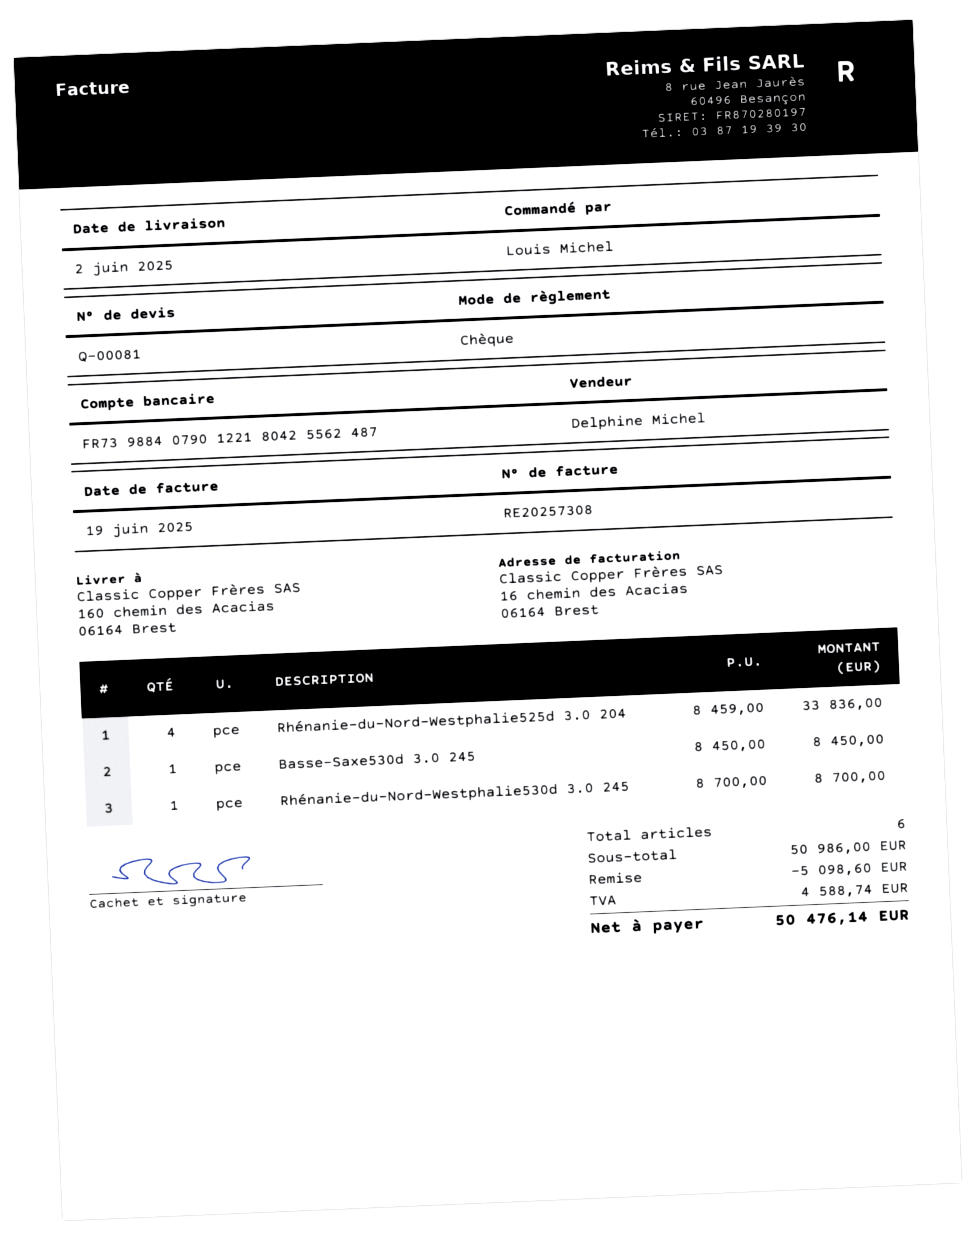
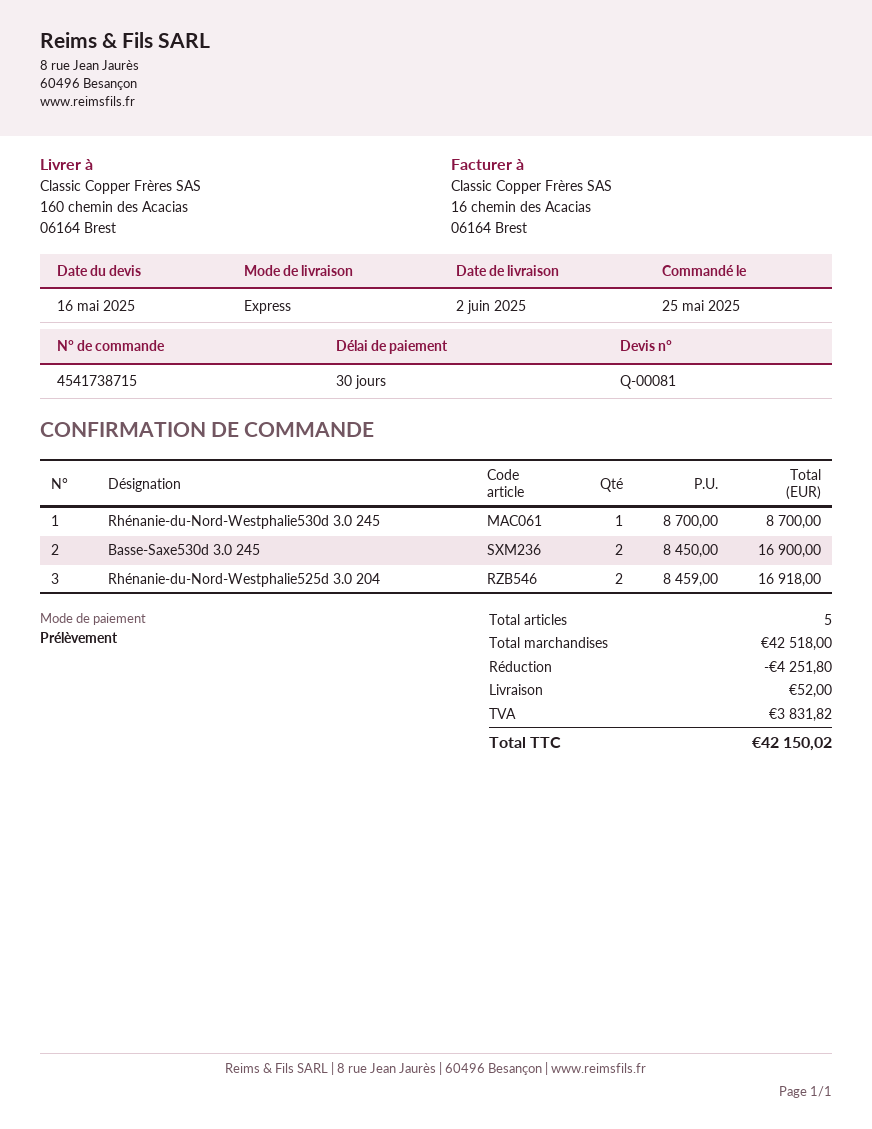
payment method: cheque -> direct debit
Rhénanie-du-Nord-Westphalie525d 3.0 204: 4 x 8459.00 = 33836.00 -> 2 x 8459.00 = 16918.00
Basse-Saxe530d 3.0 245: 1 x 8450.00 = 8450.00 -> 2 x 8450.00 = 16900.00
total quantity: 6 -> 5
subtotal: 50986.00 -> 42518.00
discount: 5098.60 -> 4251.80
shipping: none -> 52.00
tax: 4588.74 -> 3831.82
total: 50476.14 -> 42150.02

